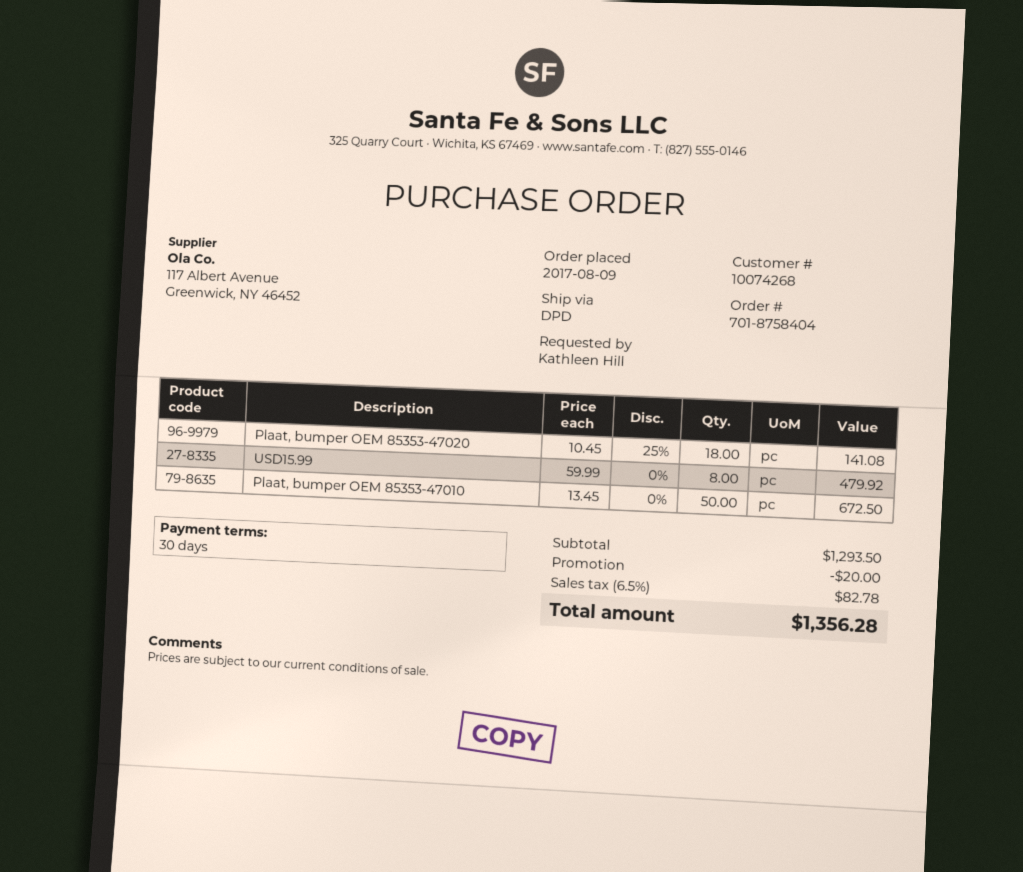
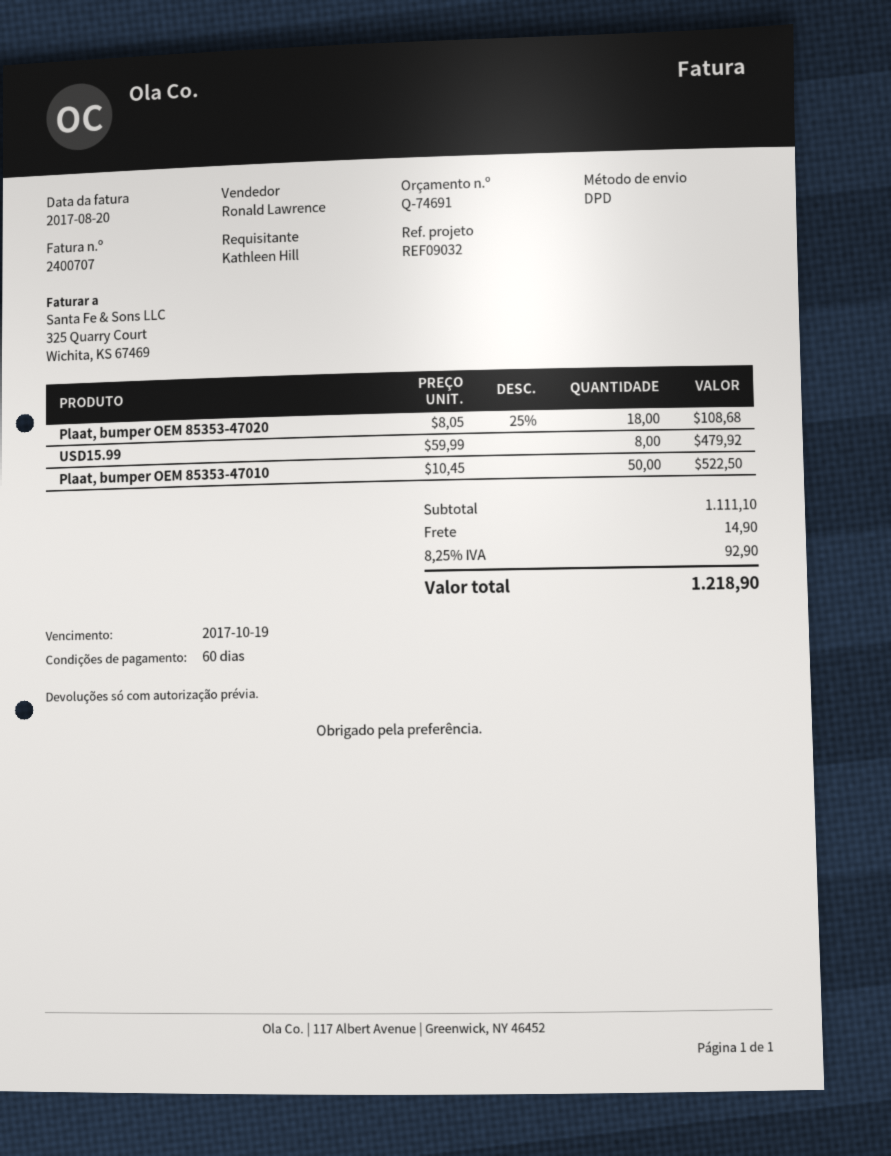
payment terms: 30 days -> 60 days
Plaat, bumper OEM 85353-47020: 18 x 10.45 - 25% = 141.08 -> 18 x 8.05 - 25% = 108.68
Plaat, bumper OEM 85353-47010: 50 x 13.45 = 672.50 -> 50 x 10.45 = 522.50
subtotal: 1293.50 -> 1111.10
discount: 20.00 -> none
shipping: none -> 14.90
tax: 6.5% = 82.78 -> 8.25% = 92.90
total: 1356.28 -> 1218.90

